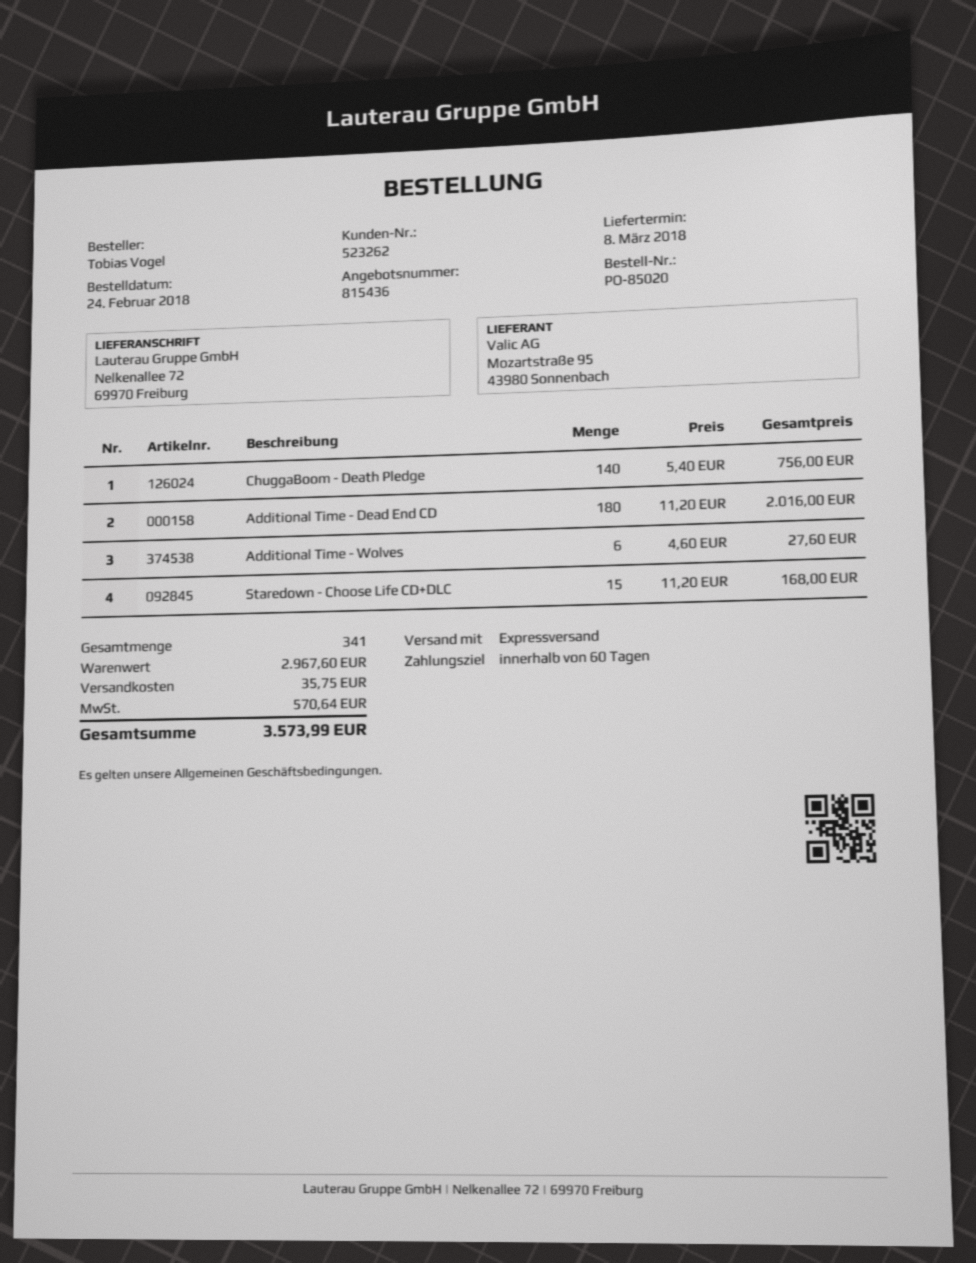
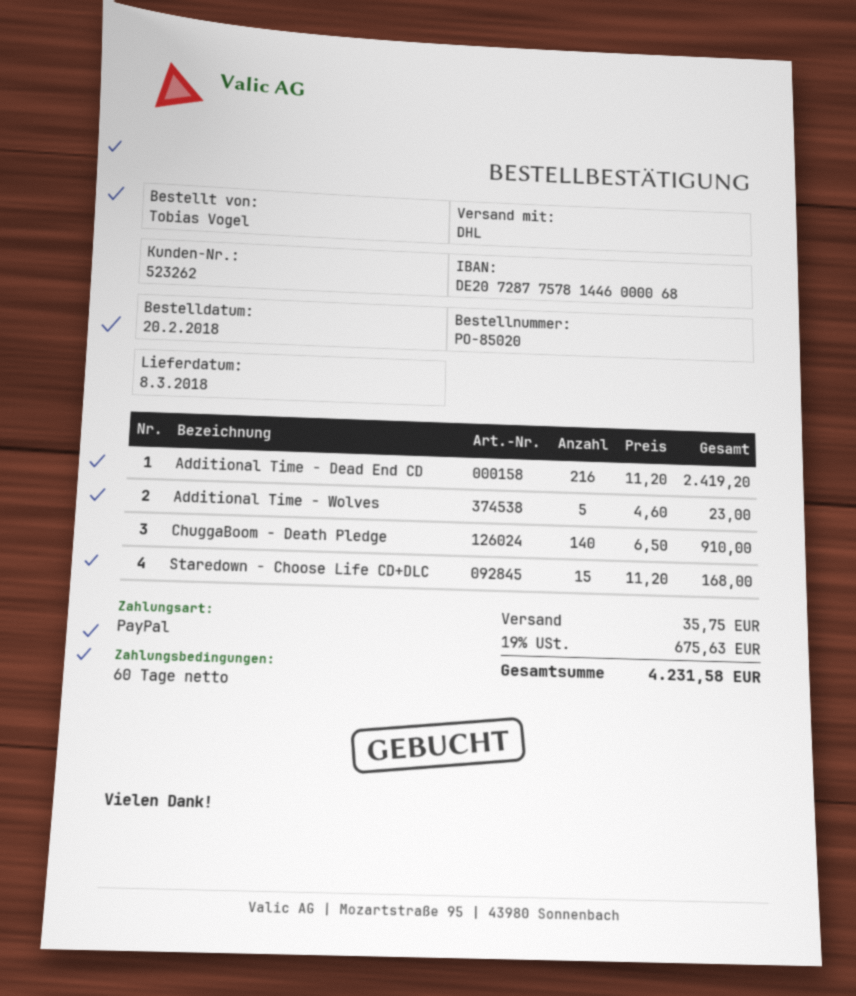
order date: 2018-02-24 -> 2018-02-20
shipping method: express -> DHL
ChuggaBoom - Death Pledge: 140 x 5.40 = 756.00 -> 140 x 6.50 = 910.00
Additional Time - Dead End CD: 180 x 11.20 = 2016.00 -> 216 x 11.20 = 2419.20
Additional Time - Wolves: 6 x 4.60 = 27.60 -> 5 x 4.60 = 23.00
tax: 570.64 -> 675.63
total: 3573.99 -> 4231.58

